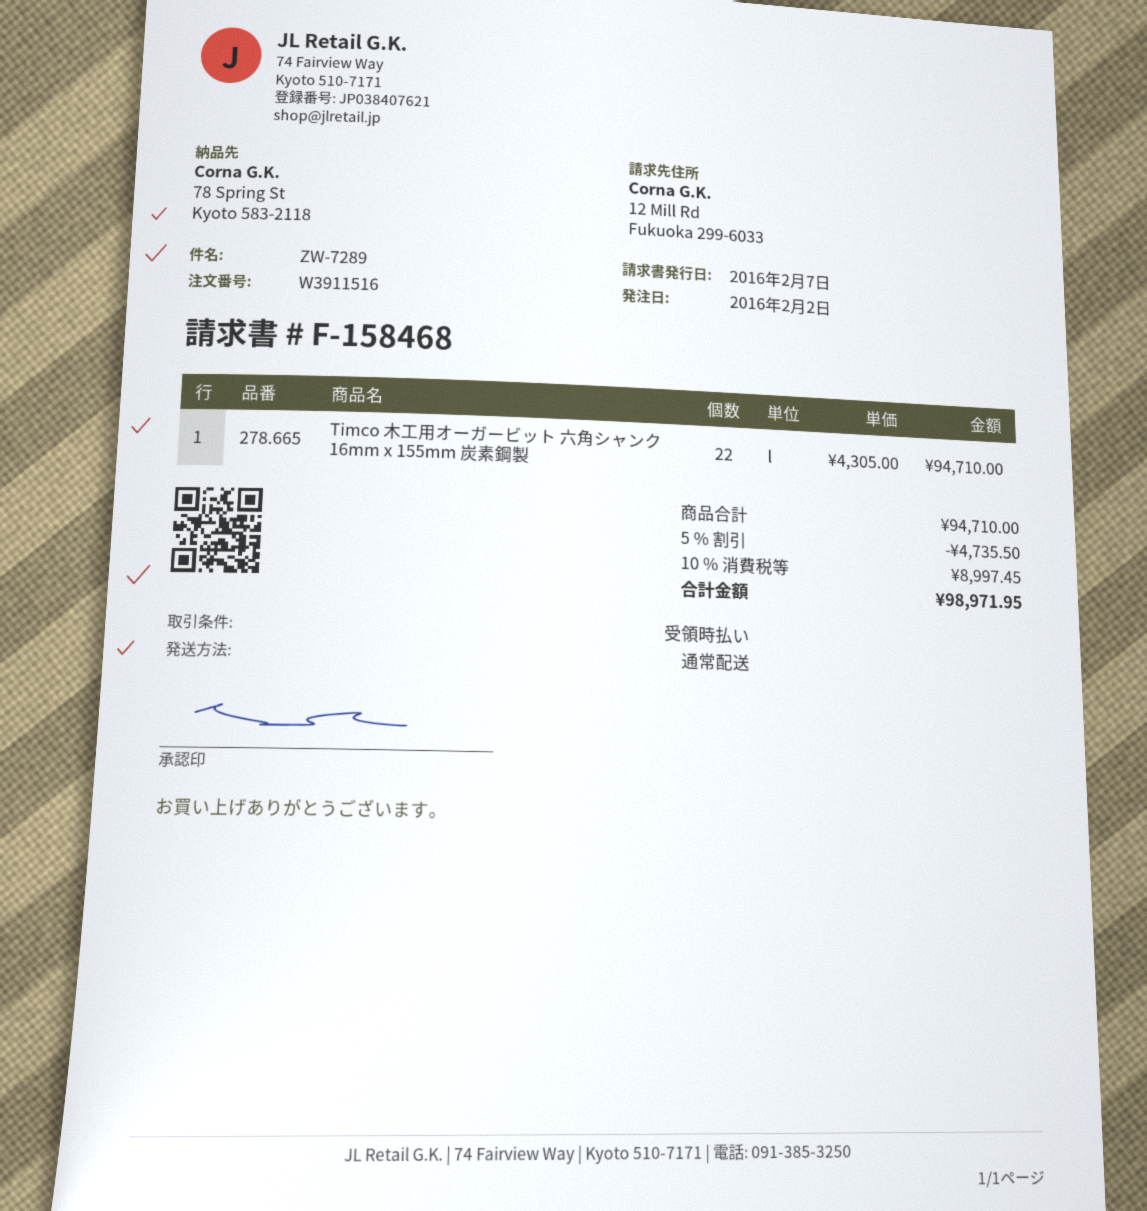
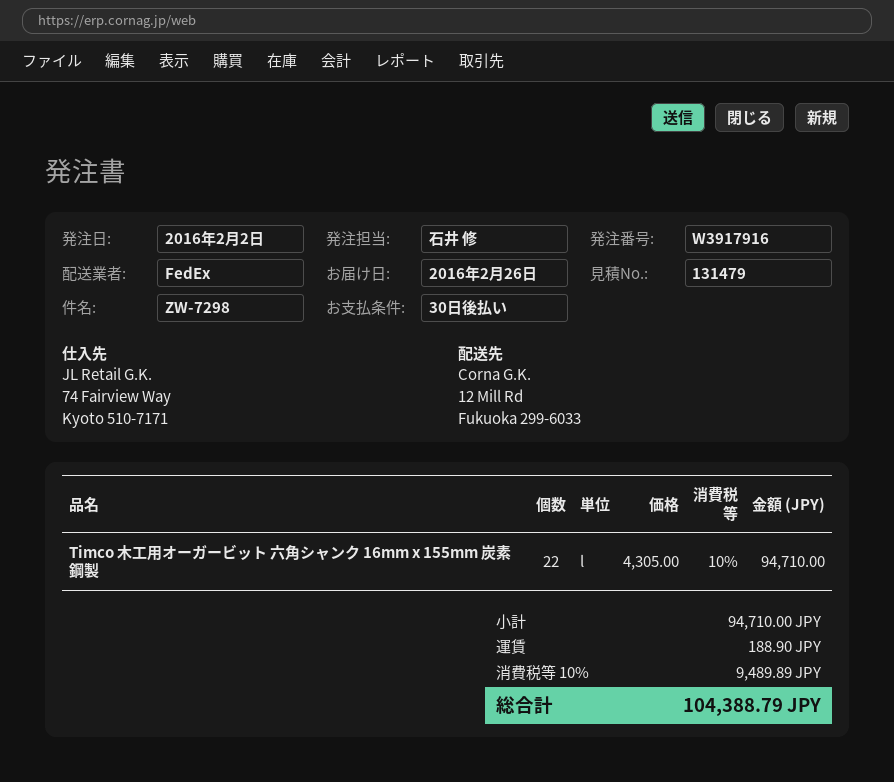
order number: W3911516 -> W3917916
payment terms: on receipt -> 30 days
reference: ZW-7289 -> ZW-7298
shipping method: standard -> FedEx
ship to: 78 Spring St, Kyoto 583-2118 -> 12 Mill Rd, Fukuoka 299-6033
discount: 5% = 4735.50 -> none
shipping: none -> 188.90
tax: 10% = 8997.45 -> 10% = 9489.89
total: 98971.95 -> 104388.79

